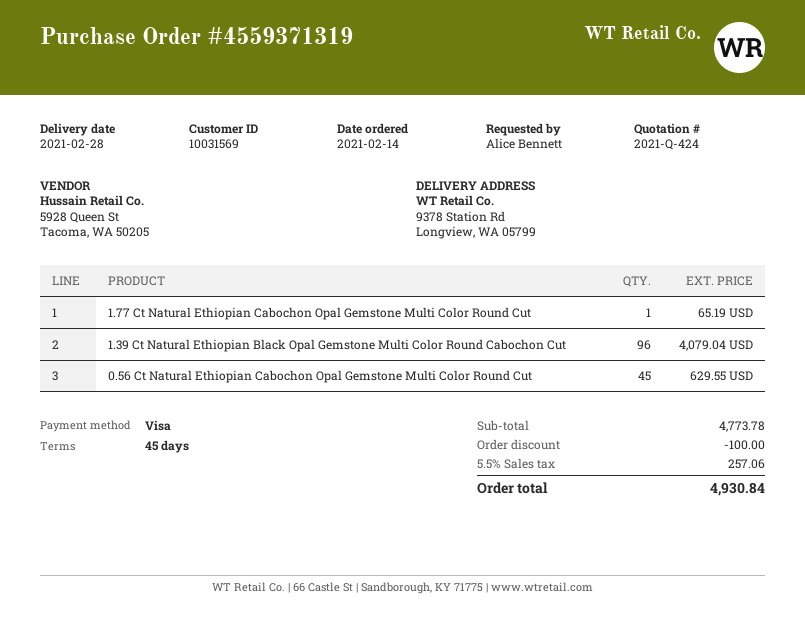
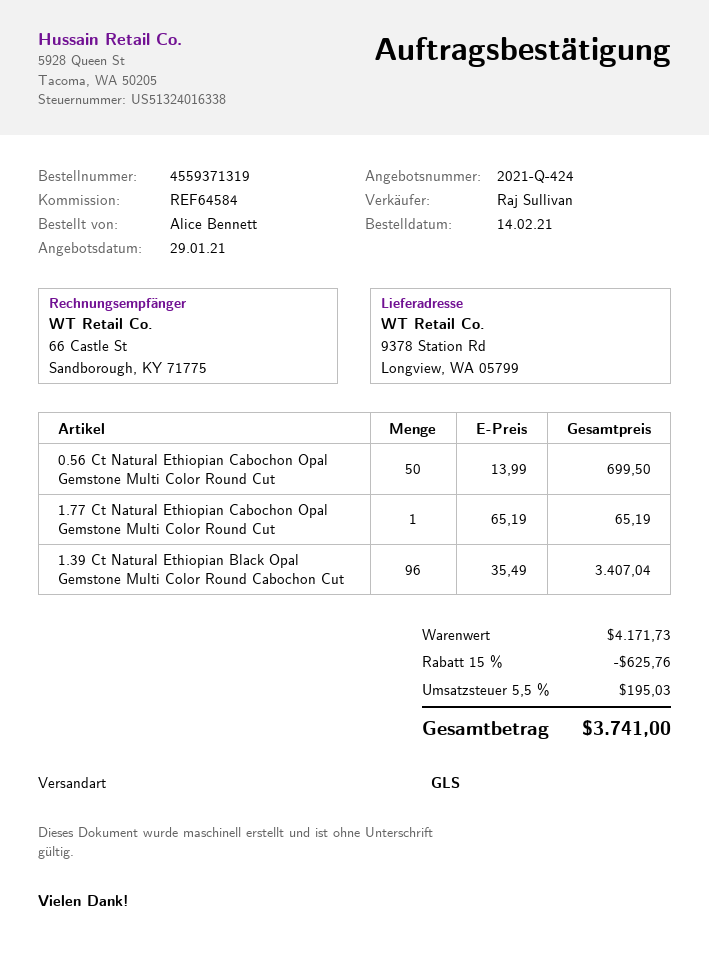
1.39 Ct Natural Ethiopian Black Opal Gemstone Multi Color Round Cabochon Cut: 96 for 4079.04 -> 96 for 3407.04
0.56 Ct Natural Ethiopian Cabochon Opal Gemstone Multi Color Round Cut: 45 for 629.55 -> 50 for 699.50
subtotal: 4773.78 -> 4171.73
discount: 100.00 -> 625.76
tax: 5.5% = 257.06 -> 5.5% = 195.03
total: 4930.84 -> 3741.00

